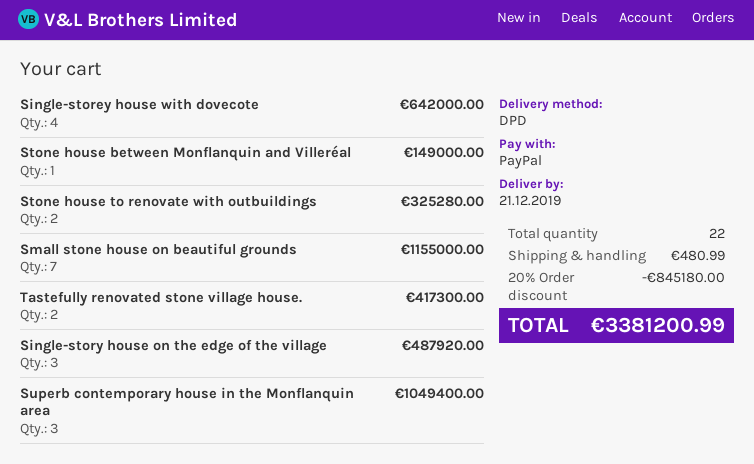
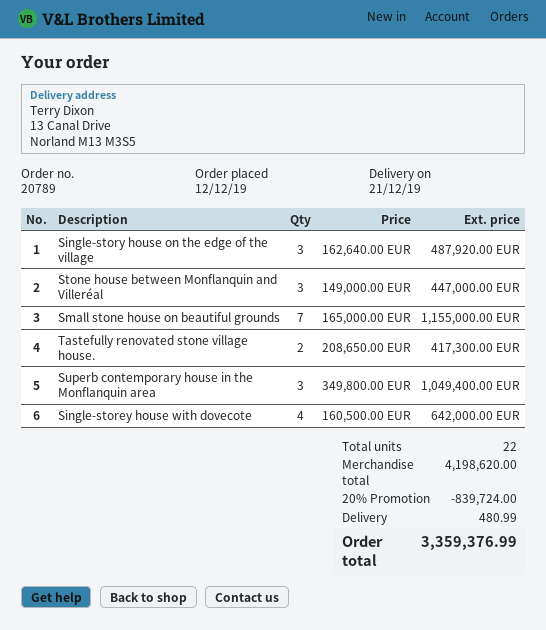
Stone house between Monflanquin and Villeréal: 1 for 149000.00 -> 3 for 447000.00
Stone house to renovate with outbuildings: 2 for 325280.00 -> none
discount: 20% = 845180.00 -> 20% = 839724.00
total: 3381200.99 -> 3359376.99

